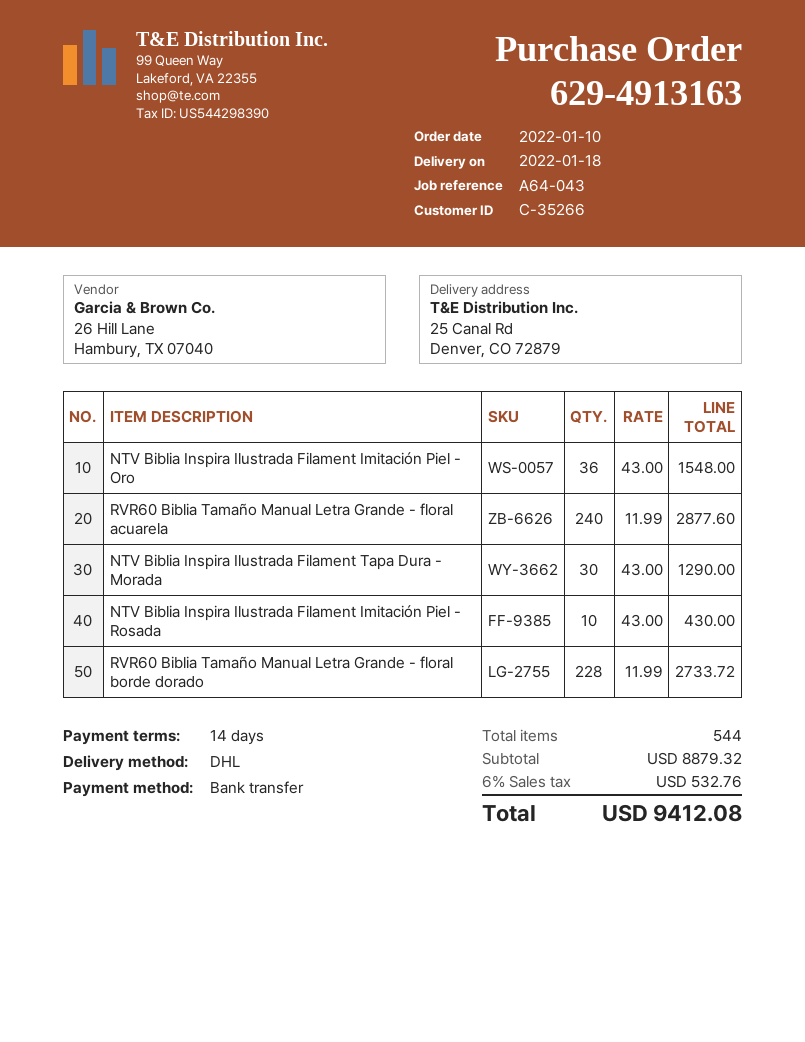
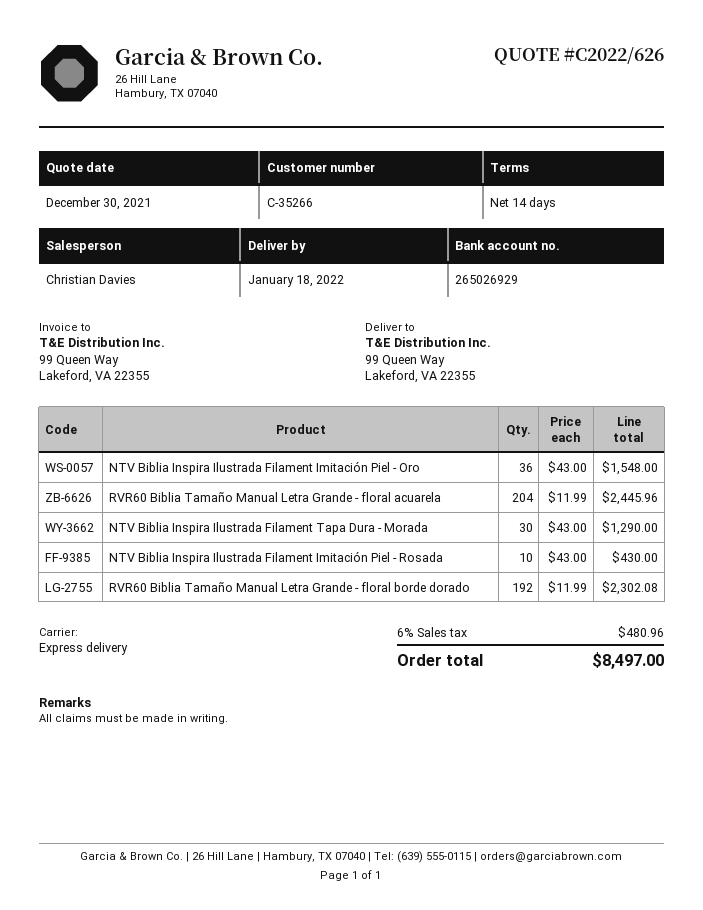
shipping method: DHL -> express
ship to: 25 Canal Rd, Denver, CO 72879 -> 99 Queen Way, Lakeford, VA 22355
RVR60 Biblia Tamaño Manual Letra Grande - floral acuarela: 240 x 11.99 = 2877.60 -> 204 x 11.99 = 2445.96
RVR60 Biblia Tamaño Manual Letra Grande - floral borde dorado: 228 x 11.99 = 2733.72 -> 192 x 11.99 = 2302.08
tax: 6% = 532.76 -> 6% = 480.96
total: 9412.08 -> 8497.00

